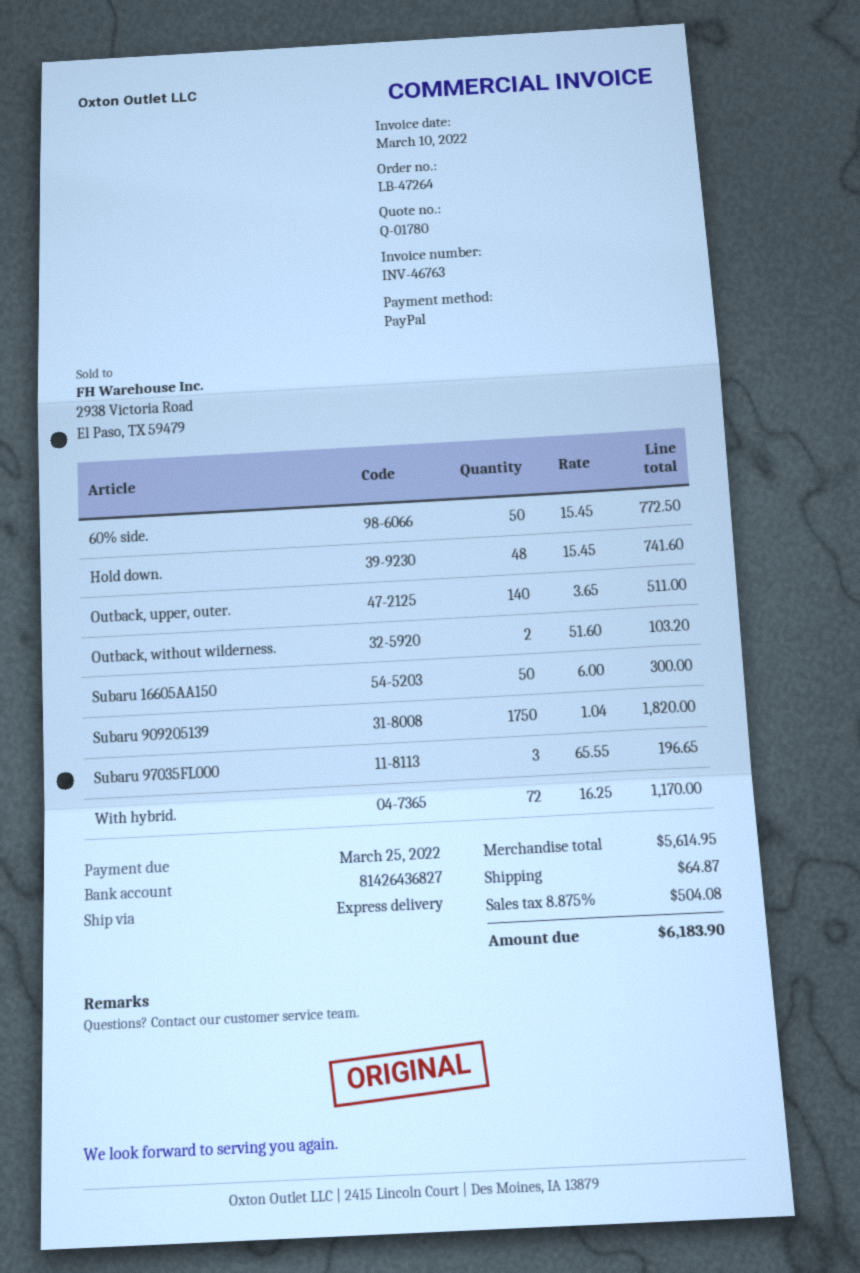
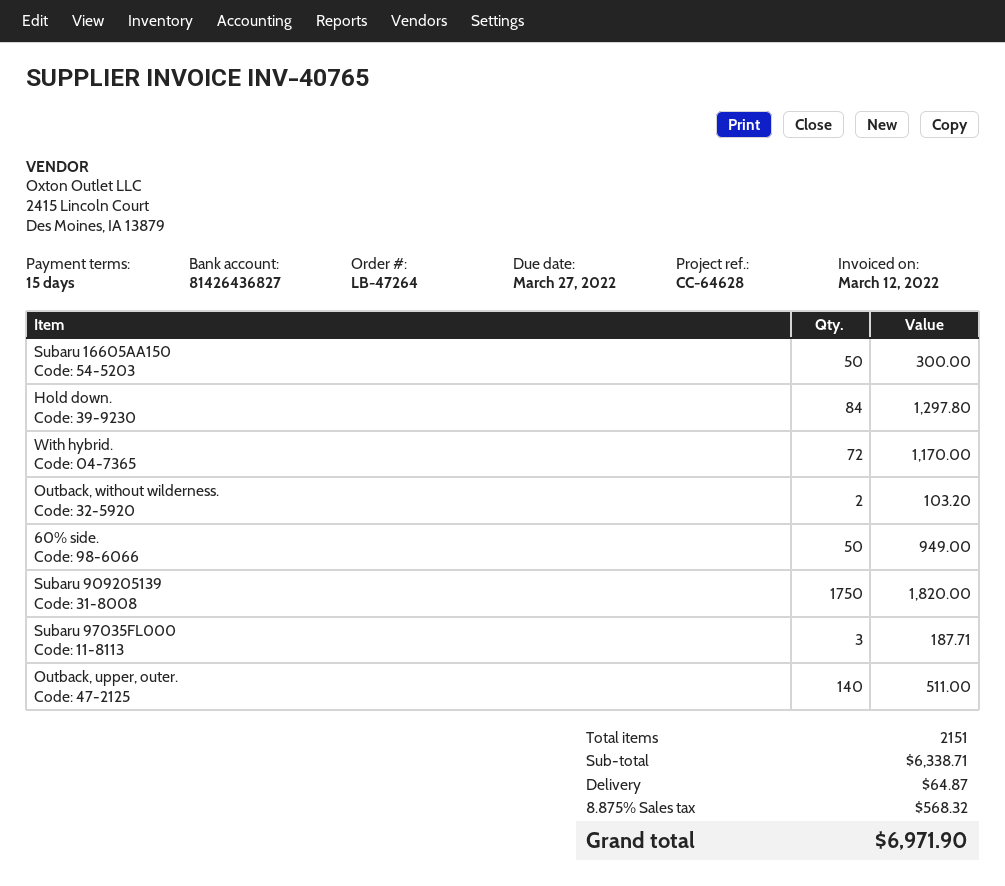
invoice number: INV-46763 -> INV-40765
invoice date: 2022-03-10 -> 2022-03-12
due date: 2022-03-25 -> 2022-03-27
60% side.: 50 for 772.50 -> 50 for 949.00
Hold down.: 48 for 741.60 -> 84 for 1297.80
Subaru 97035FL000: 3 for 196.65 -> 3 for 187.71
subtotal: 5614.95 -> 6338.71
tax: 8.875% = 504.08 -> 8.875% = 568.32
total: 6183.90 -> 6971.90

